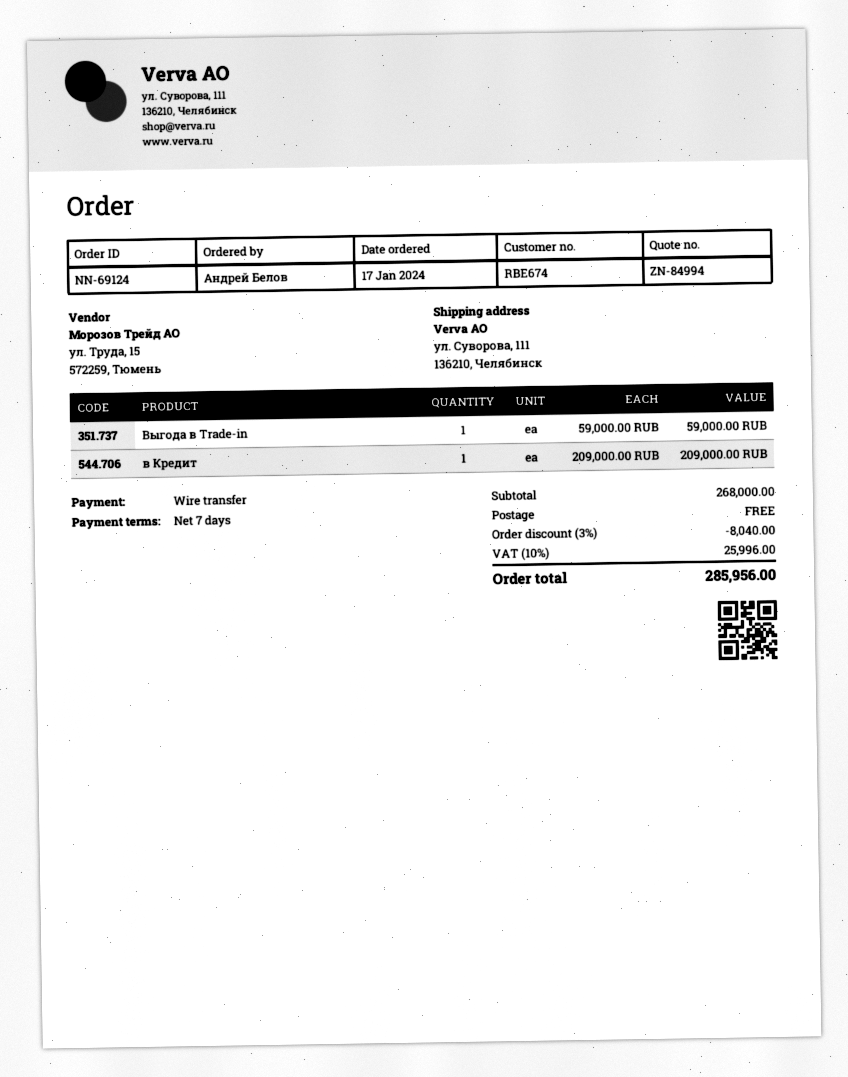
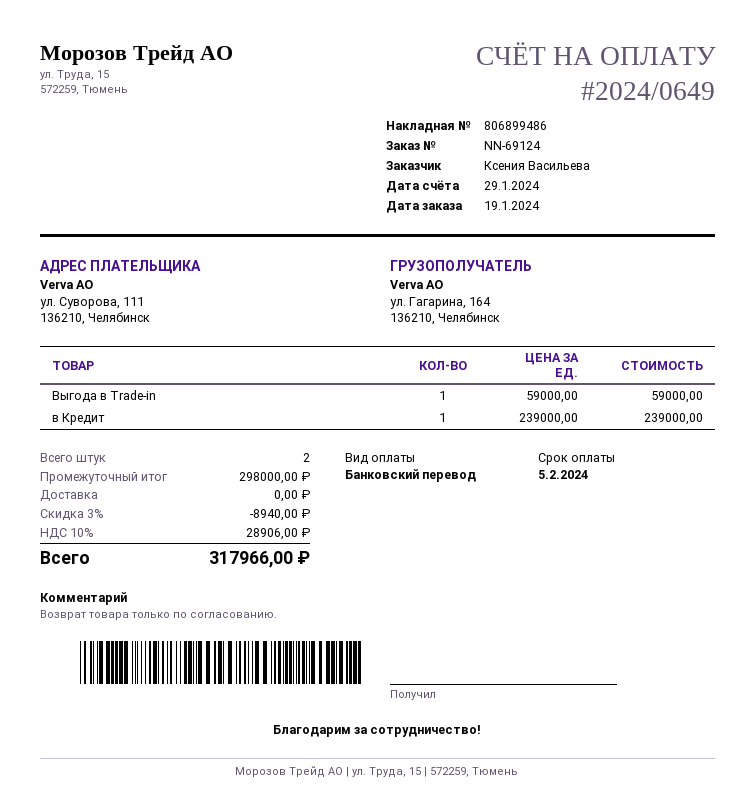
order date: 2024-01-17 -> 2024-01-19
ordered by: Андрей Белов -> Ксения Васильева
ship to: ул. Суворова, 111, 136210, Челябинск -> ул. Гагарина, 164, 136210, Челябинск
в Кредит: 1 x 209000.00 = 209000.00 -> 1 x 239000.00 = 239000.00
subtotal: 268000.00 -> 298000.00
discount: 3% = 8040.00 -> 3% = 8940.00
tax: 10% = 25996.00 -> 10% = 28906.00
total: 285956.00 -> 317966.00

